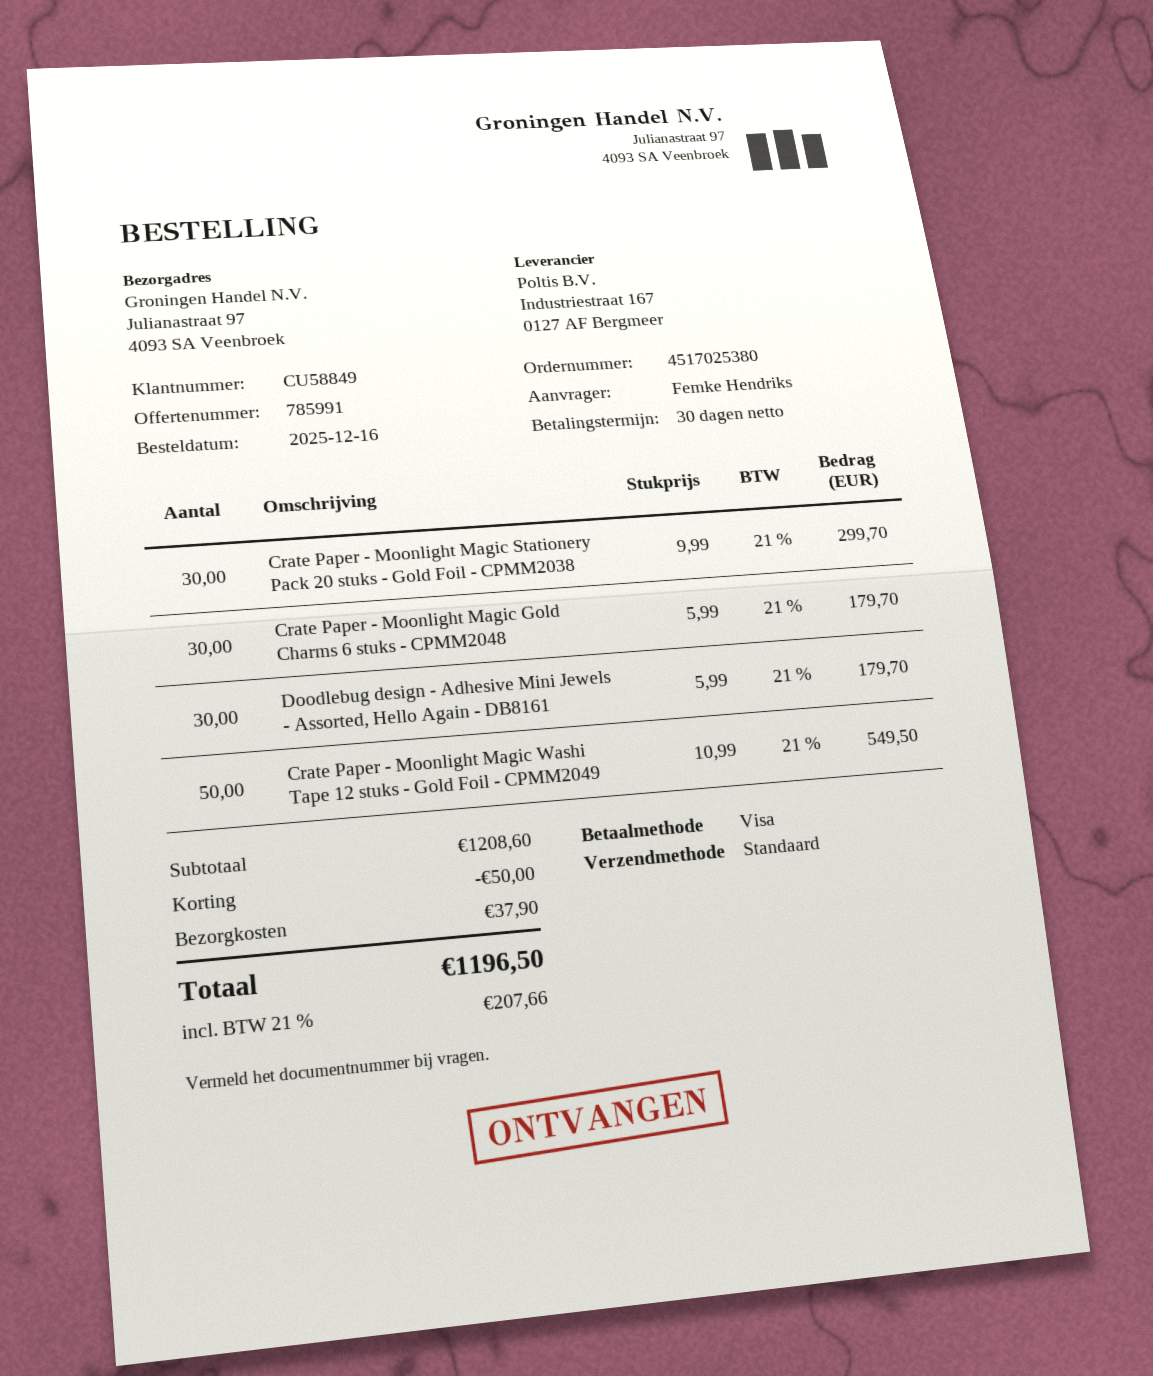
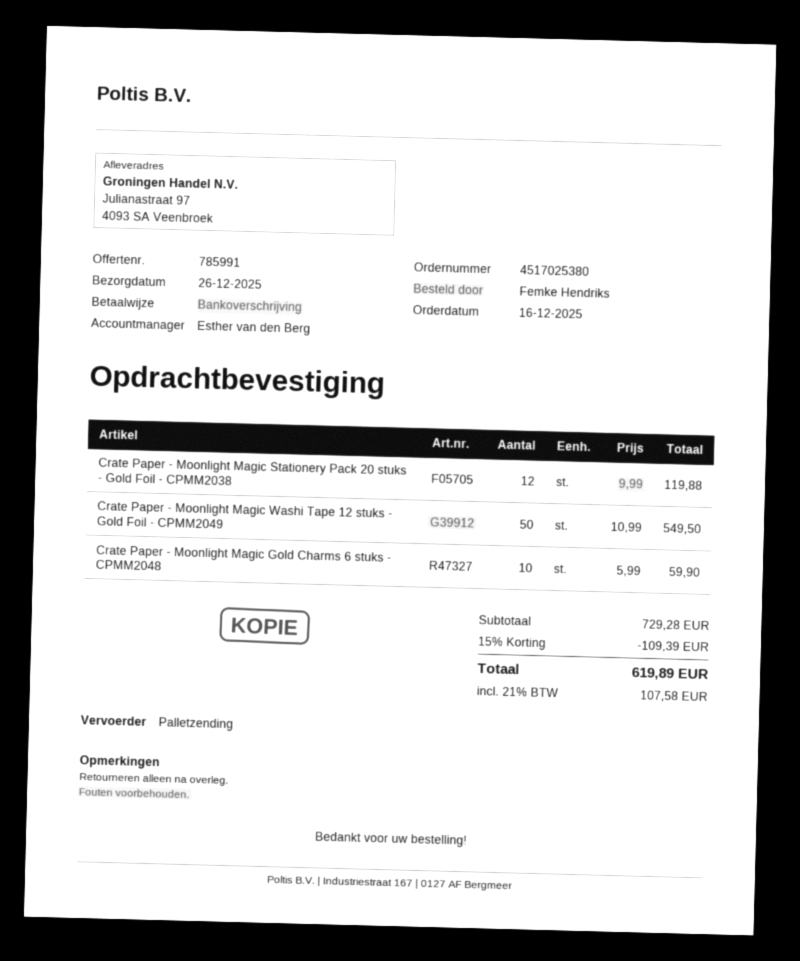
payment method: Visa -> bank transfer
shipping method: standard -> pallet freight
Crate Paper - Moonlight Magic Stationery Pack 20 stuks - Gold Foil - CPMM2038: 30 x 9.99 = 299.70 -> 12 x 9.99 = 119.88
Crate Paper - Moonlight Magic Gold Charms 6 stuks - CPMM2048: 30 x 5.99 = 179.70 -> 10 x 5.99 = 59.90
Doodlebug design - Adhesive Mini Jewels - Assorted, Hello Again - DB8161: 30 x 5.99 = 179.70 -> none
subtotal: 1208.60 -> 729.28
discount: 50.00 -> 109.39
shipping: 37.90 -> none
tax: 21% = 207.66 -> 21% = 107.58
total: 1196.50 -> 619.89

